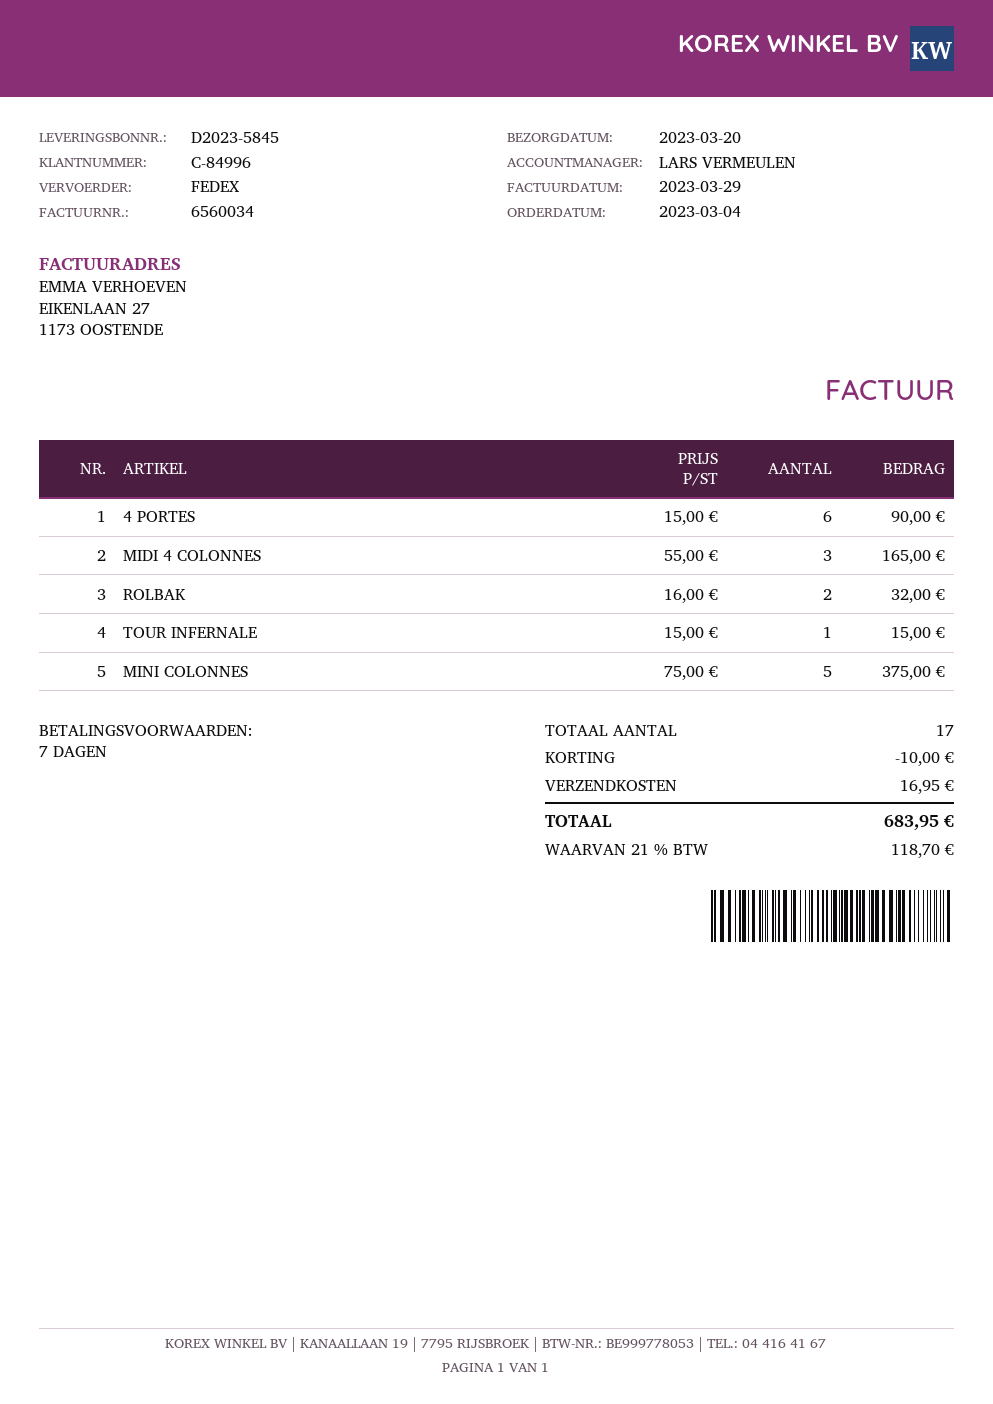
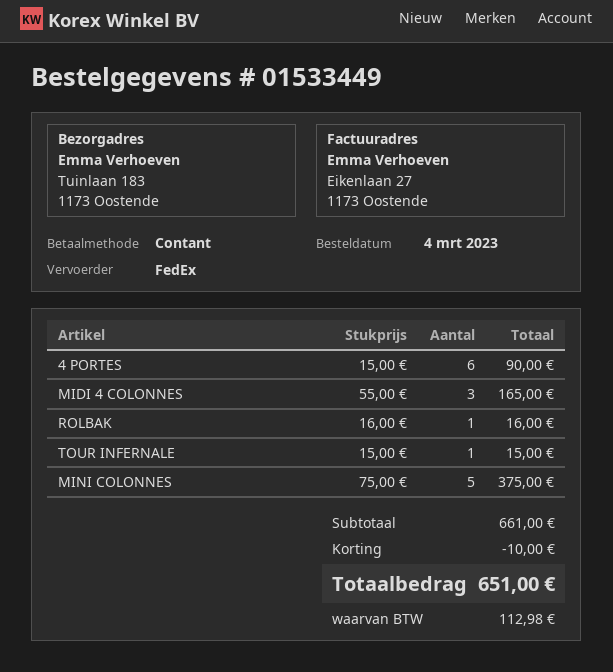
ROLBAK: 2 x 16.00 = 32.00 -> 1 x 16.00 = 16.00
shipping: 16.95 -> none
tax: 118.70 -> 112.98
total: 683.95 -> 651.00

